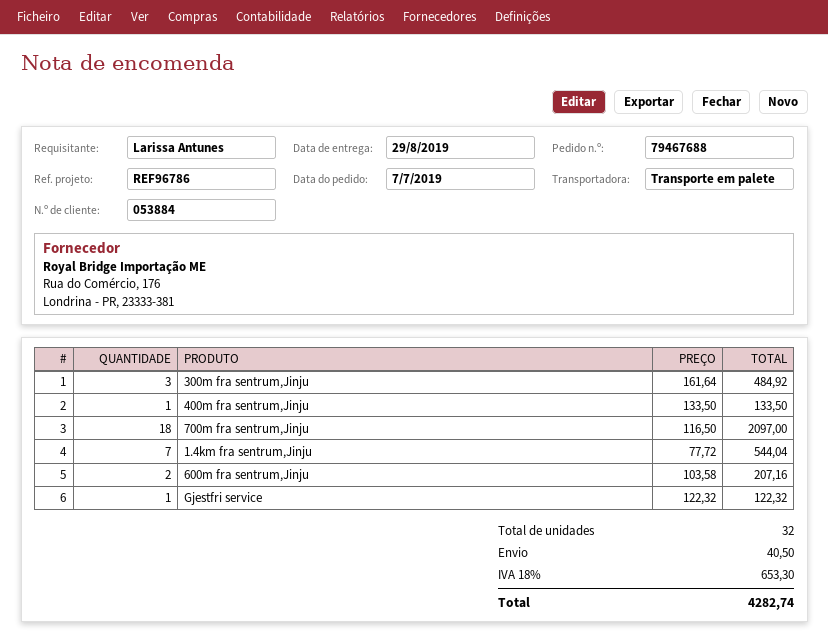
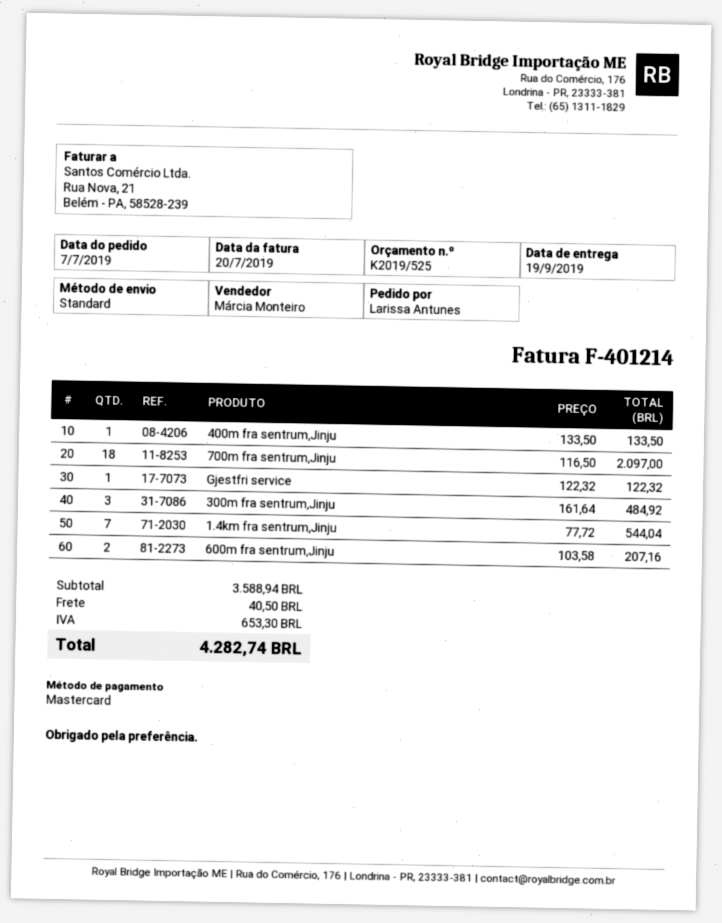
delivery date: 2019-08-29 -> 2019-09-19
shipping method: pallet freight -> standard

